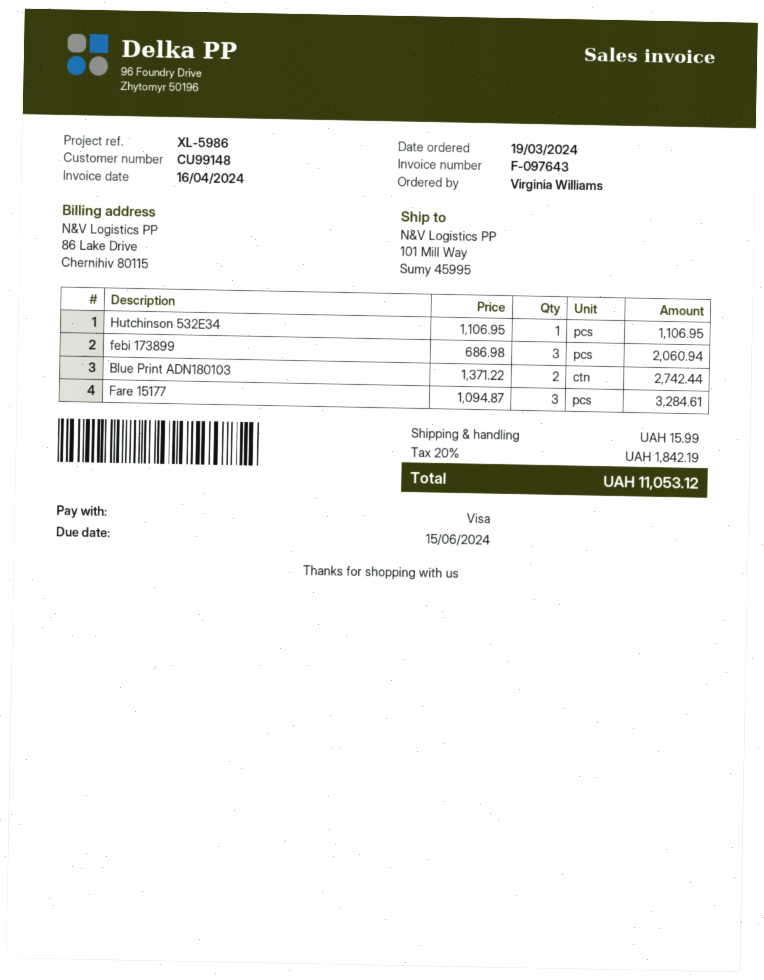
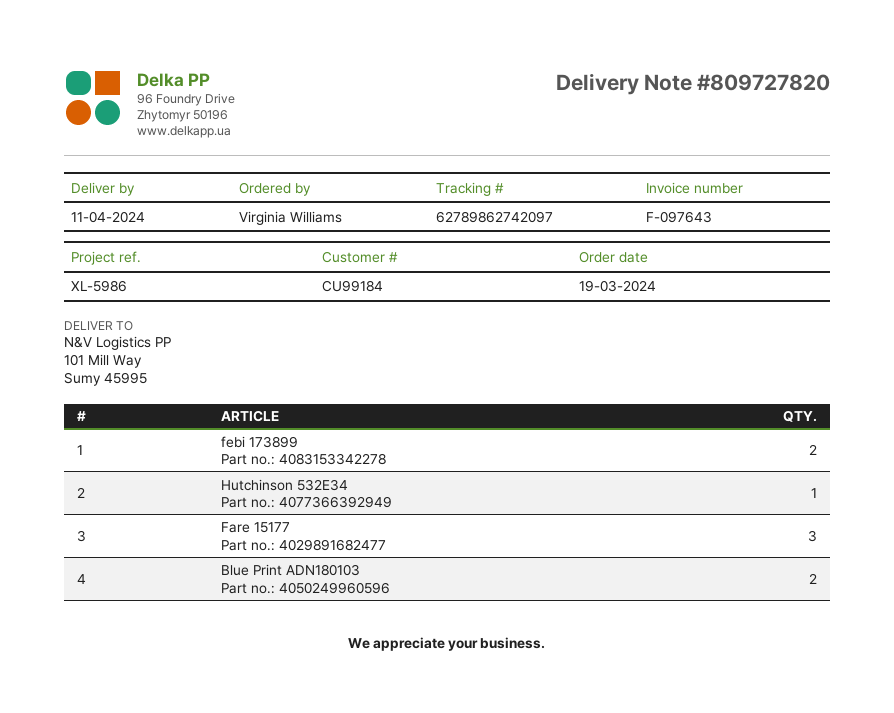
customer number: CU99148 -> CU99184
febi 173899: 3 -> 2

